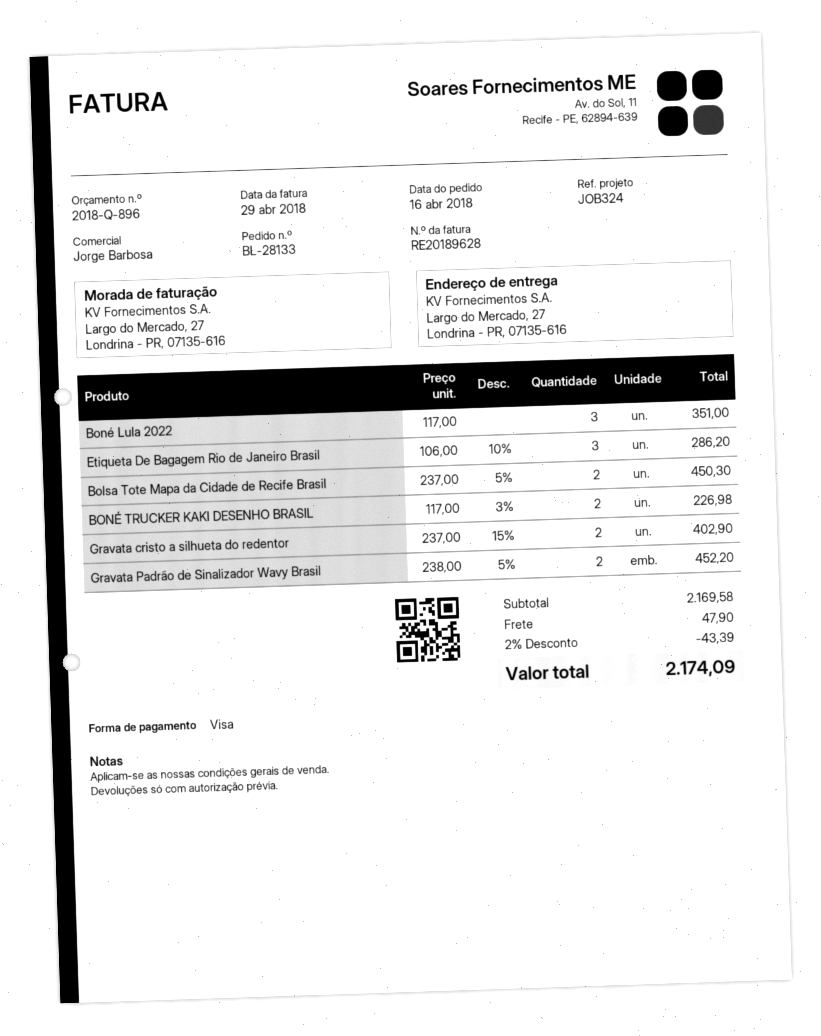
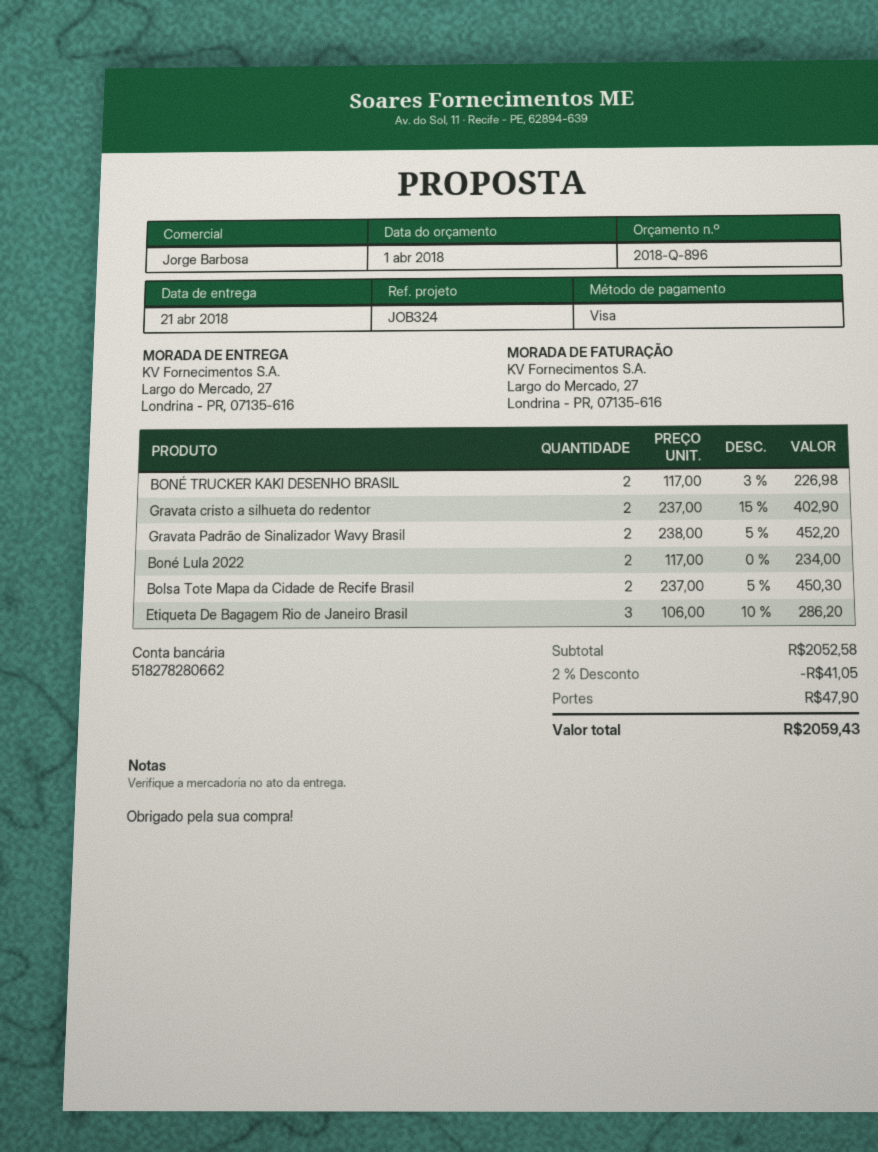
Boné Lula 2022: 3 x 117.00 = 351.00 -> 2 x 117.00 = 234.00
subtotal: 2169.58 -> 2052.58
discount: 2% = 43.39 -> 2% = 41.05
total: 2174.09 -> 2059.43

